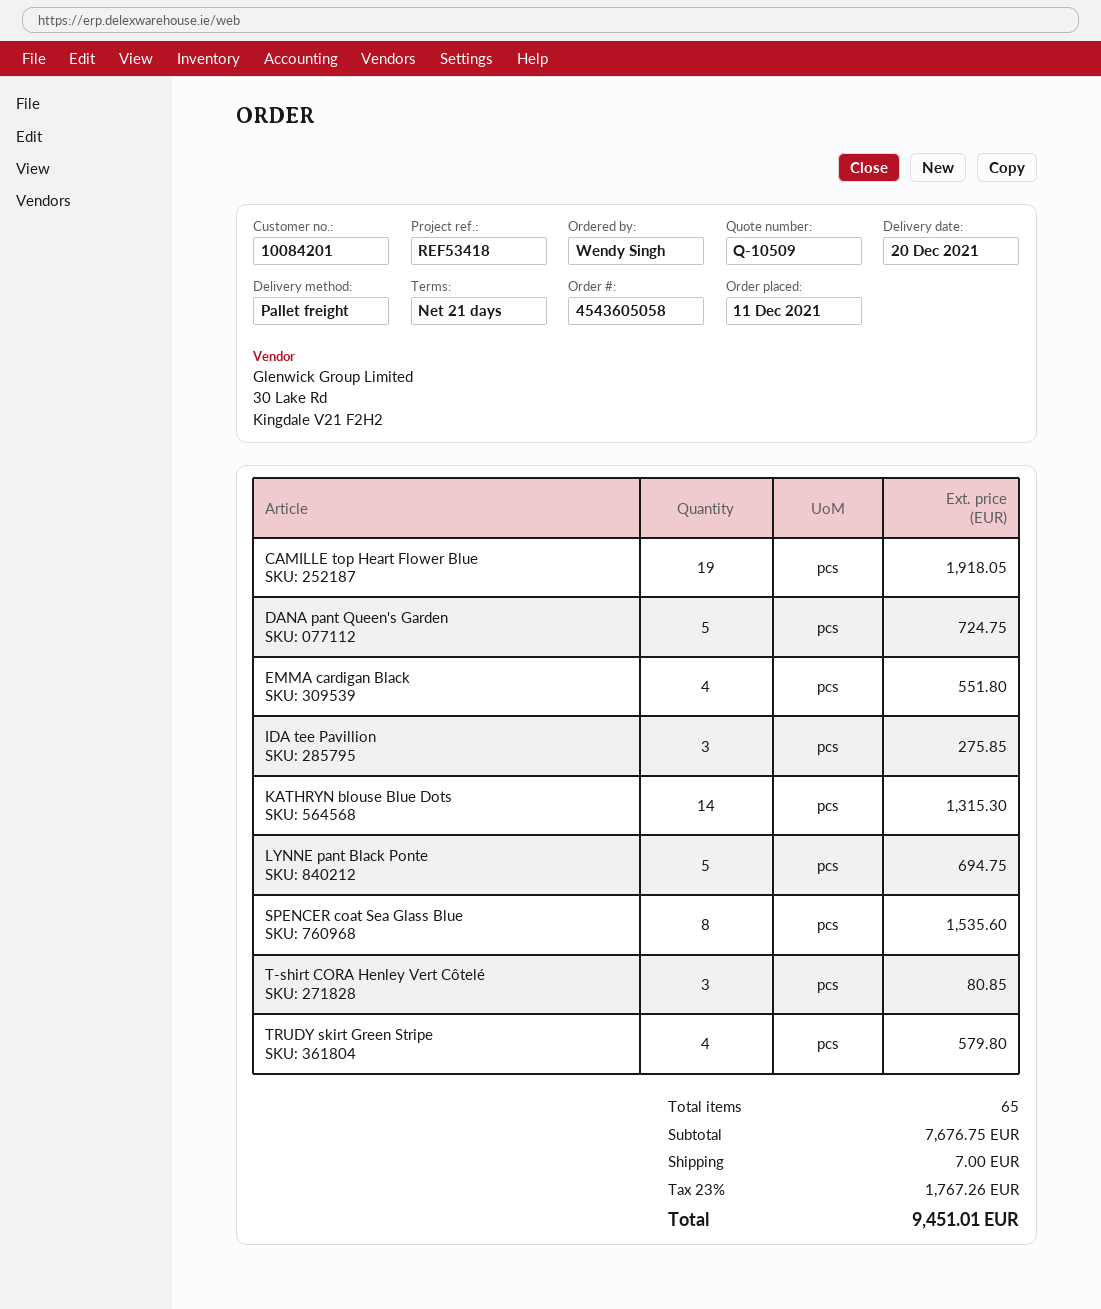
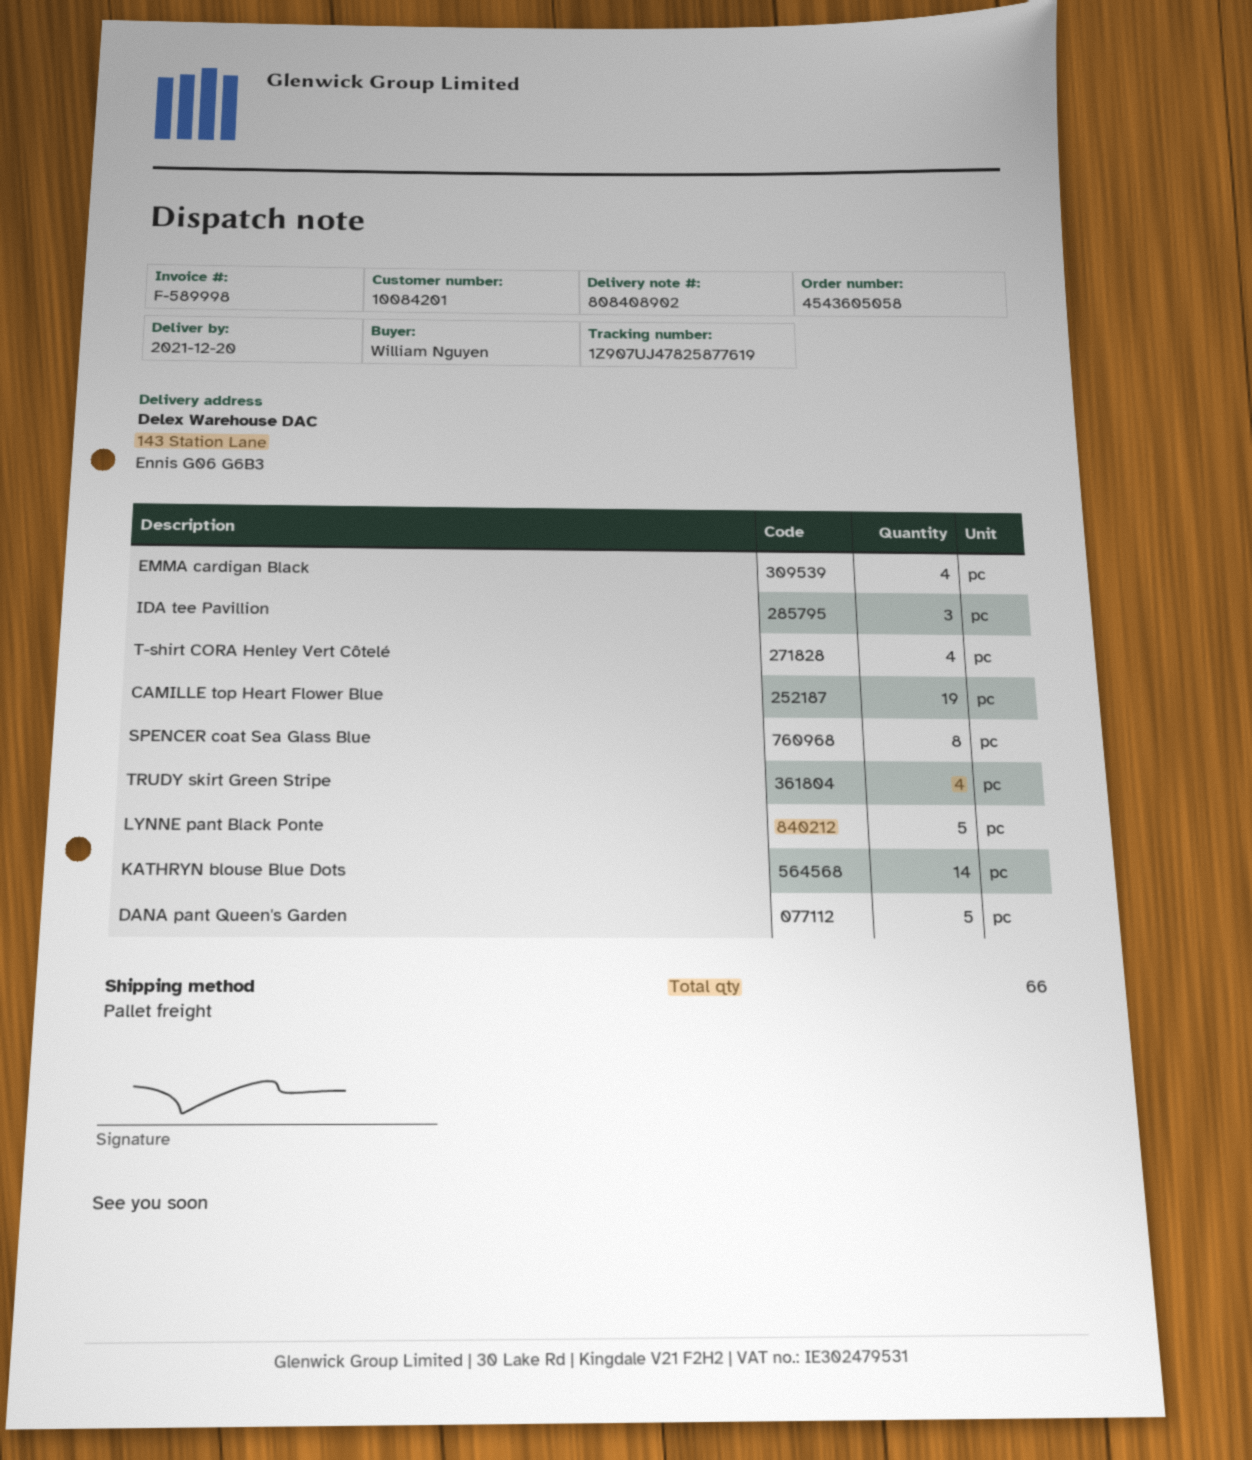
ordered by: Wendy Singh -> William Nguyen
T-shirt CORA Henley Vert Côtelé: 3 -> 4
total quantity: 65 -> 66

